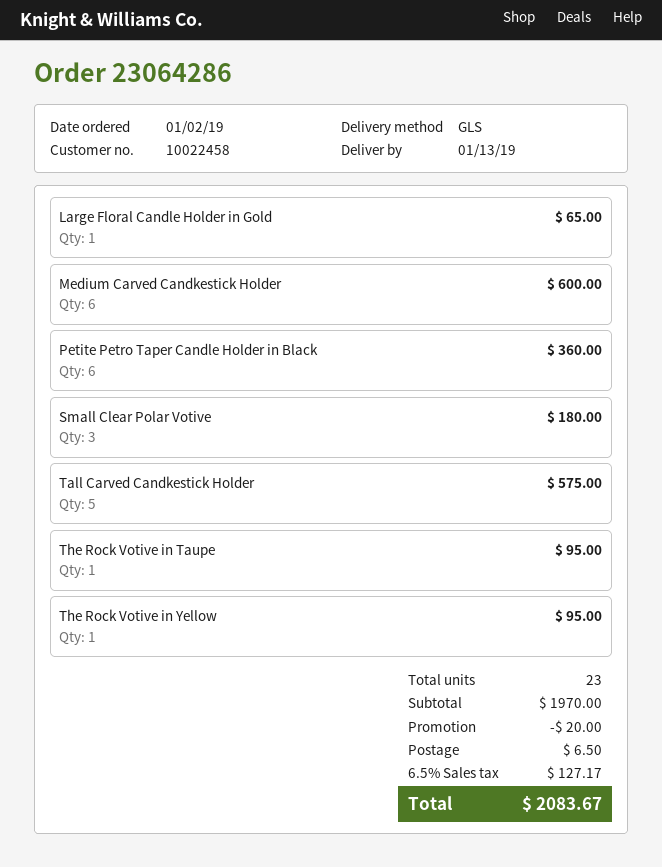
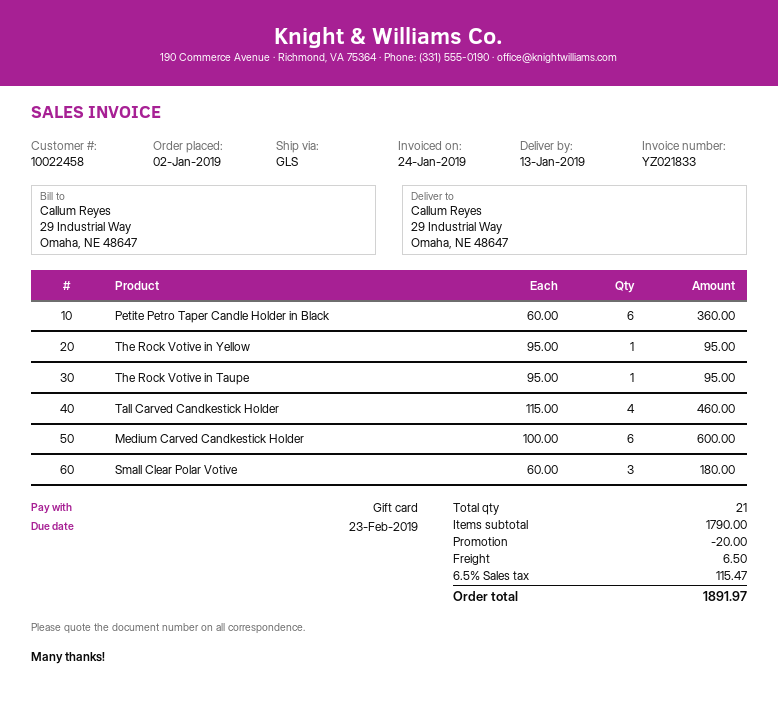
Large Floral Candle Holder in Gold: 1 for 65.00 -> none
Tall Carved Candkestick Holder: 5 for 575.00 -> 4 for 460.00
total quantity: 23 -> 21
subtotal: 1970.00 -> 1790.00
tax: 6.5% = 127.17 -> 6.5% = 115.47
total: 2083.67 -> 1891.97

